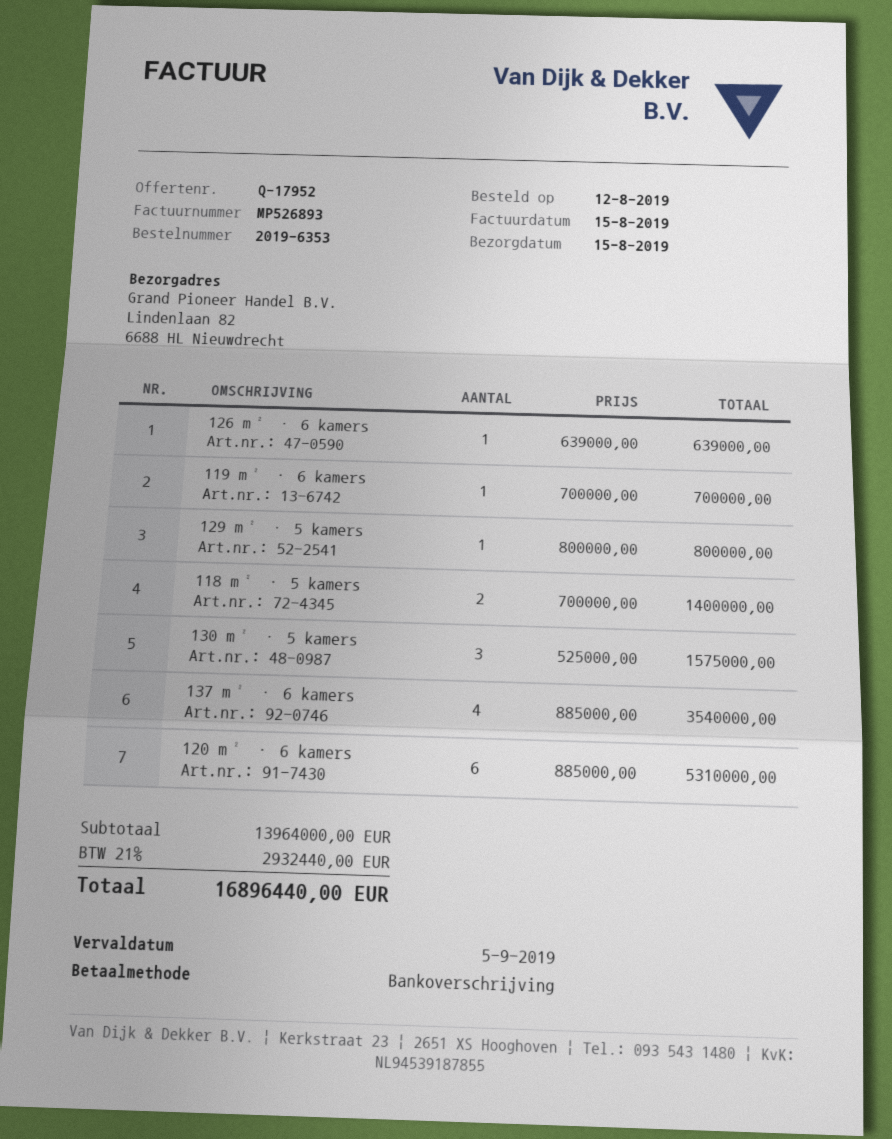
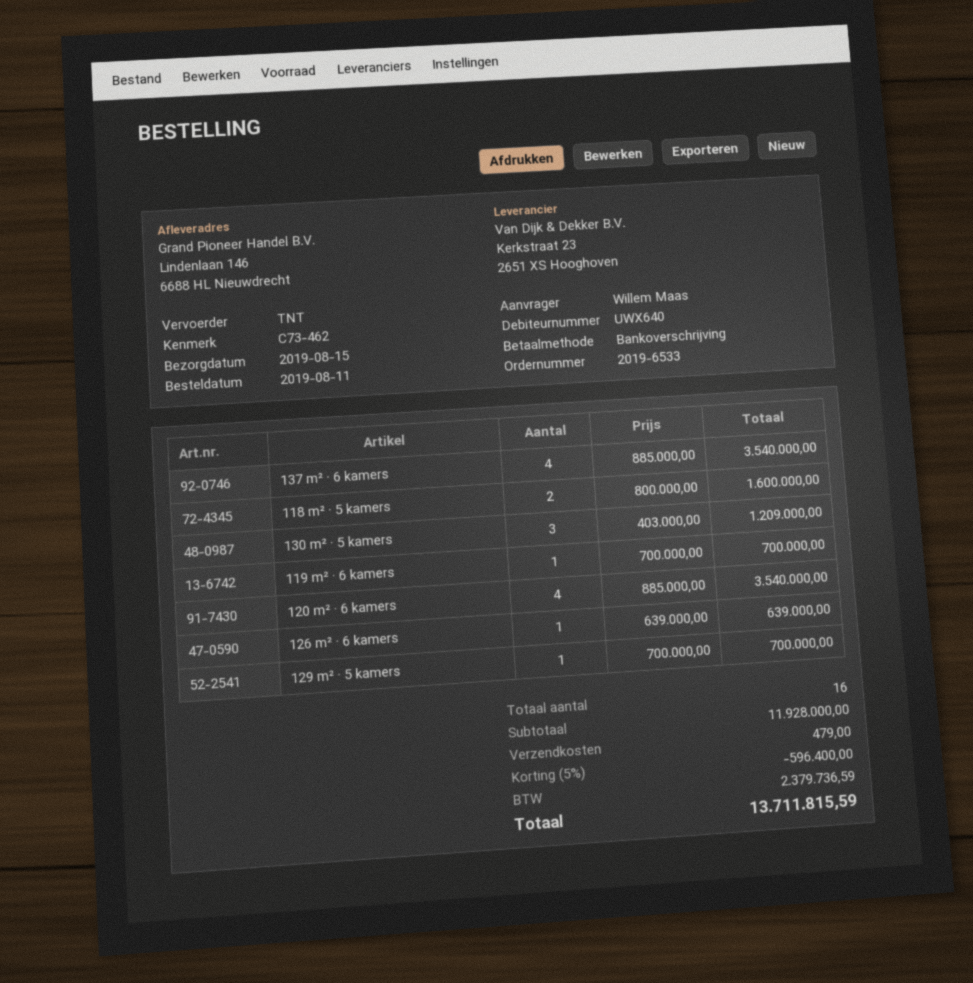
order number: 2019-6353 -> 2019-6533
order date: 2019-08-12 -> 2019-08-11
ship to: Lindenlaan 82, 6688 HL Nieuwdrecht -> Lindenlaan 146, 6688 HL Nieuwdrecht
129 m² · 5 kamers: 1 x 800000.00 = 800000.00 -> 1 x 700000.00 = 700000.00
118 m² · 5 kamers: 2 x 700000.00 = 1400000.00 -> 2 x 800000.00 = 1600000.00
130 m² · 5 kamers: 3 x 525000.00 = 1575000.00 -> 3 x 403000.00 = 1209000.00
120 m² · 6 kamers: 6 x 885000.00 = 5310000.00 -> 4 x 885000.00 = 3540000.00
subtotal: 13964000.00 -> 11928000.00
discount: none -> 5% = 596400.00
shipping: none -> 479.00
tax: 2932440.00 -> 2379736.59
total: 16896440.00 -> 13711815.59

